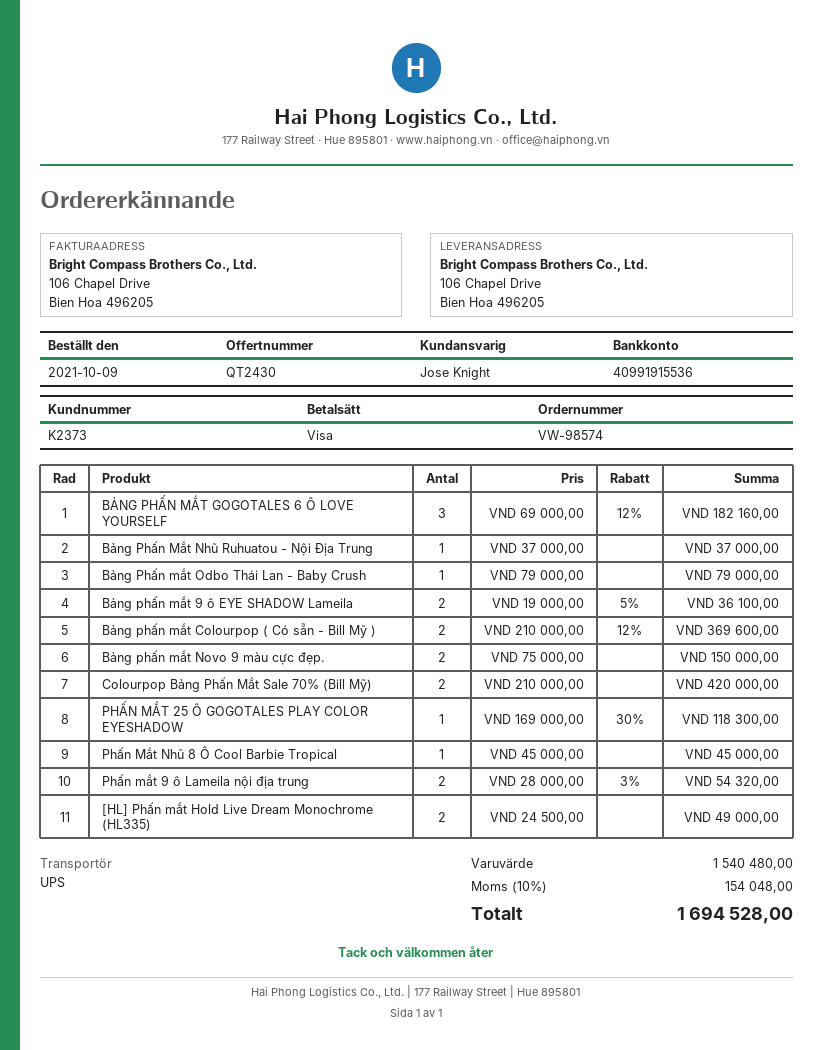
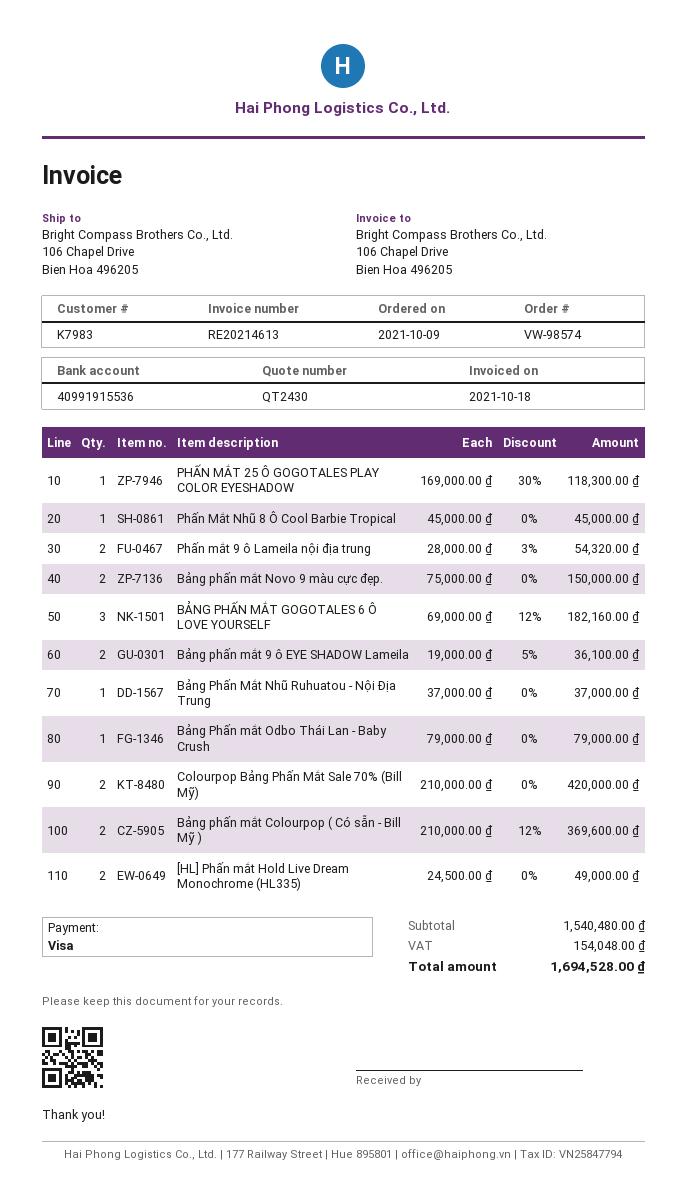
customer number: K2373 -> K7983

